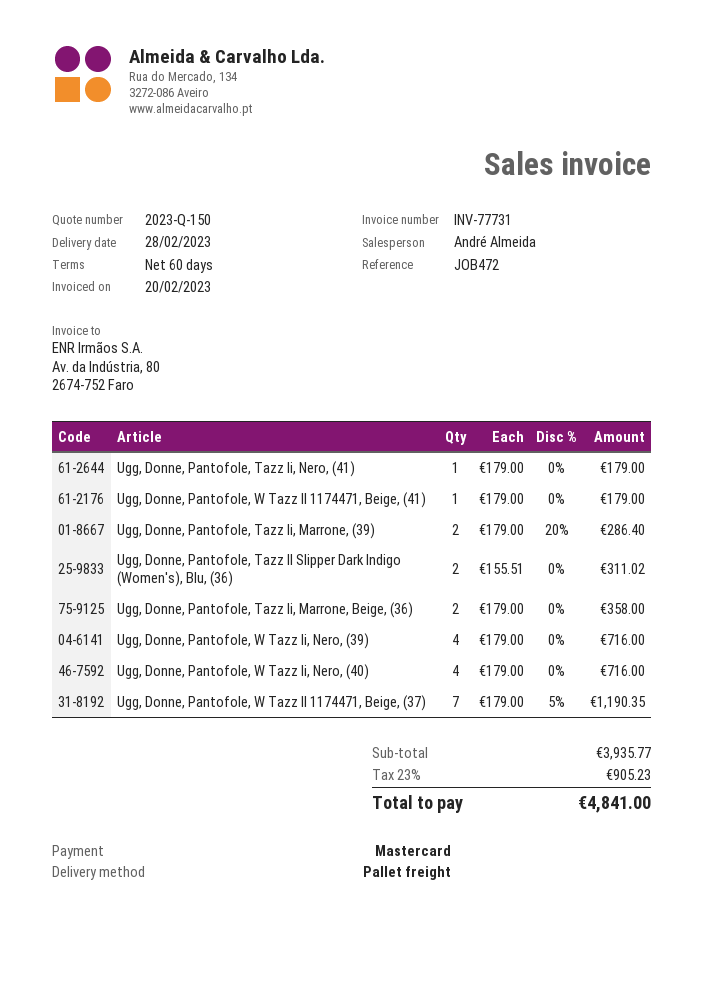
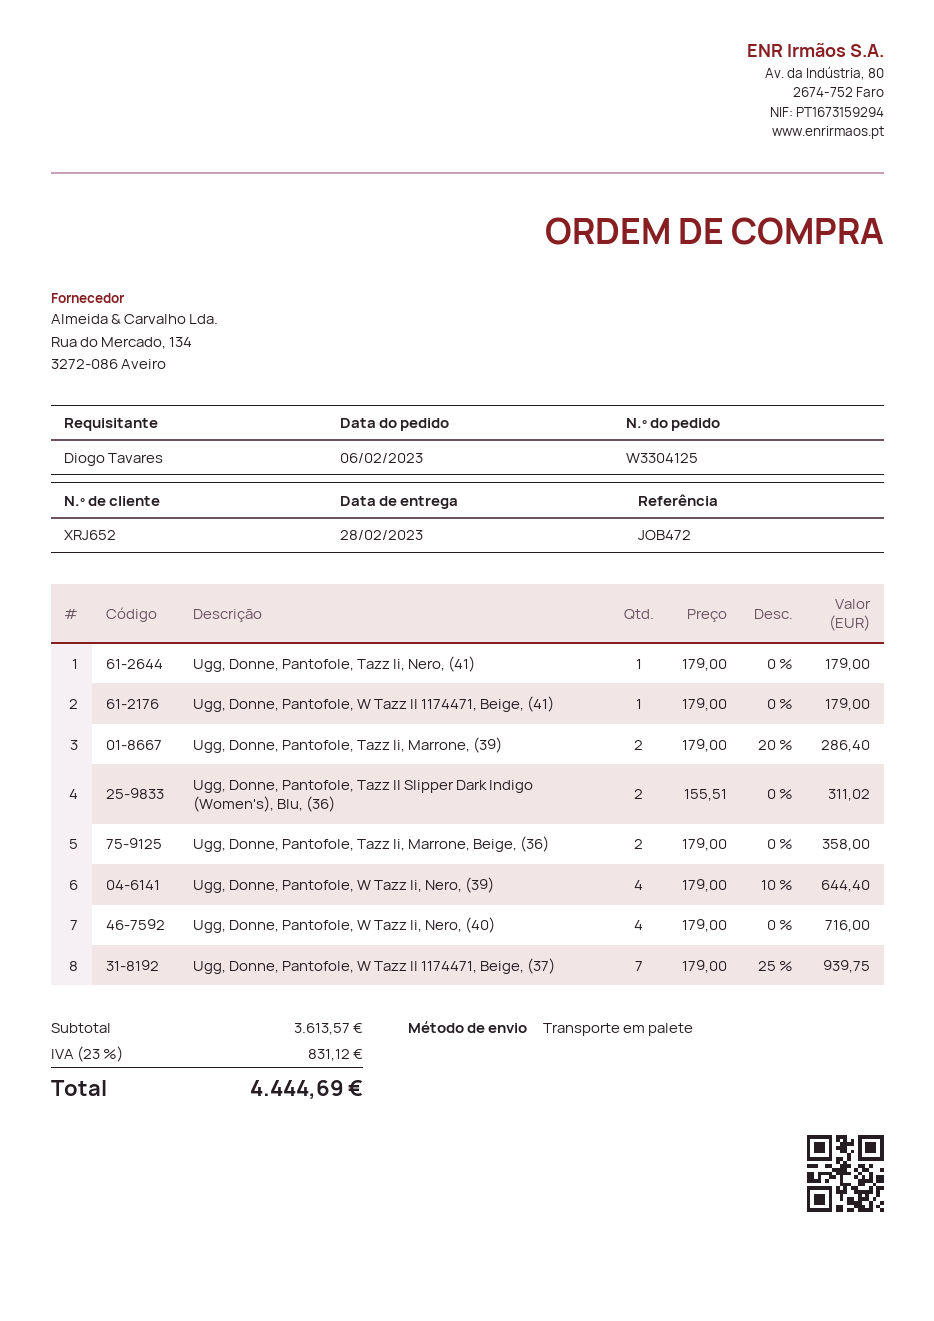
Ugg, Donne, Pantofole, W Tazz Ii, Nero, (39): 4 x 179.00 = 716.00 -> 4 x 179.00 - 10% = 644.40
Ugg, Donne, Pantofole, W Tazz II 1174471, Beige, (37): 7 x 179.00 - 5% = 1190.35 -> 7 x 179.00 - 25% = 939.75
subtotal: 3935.77 -> 3613.57
tax: 23% = 905.23 -> 23% = 831.12
total: 4841.00 -> 4444.69

